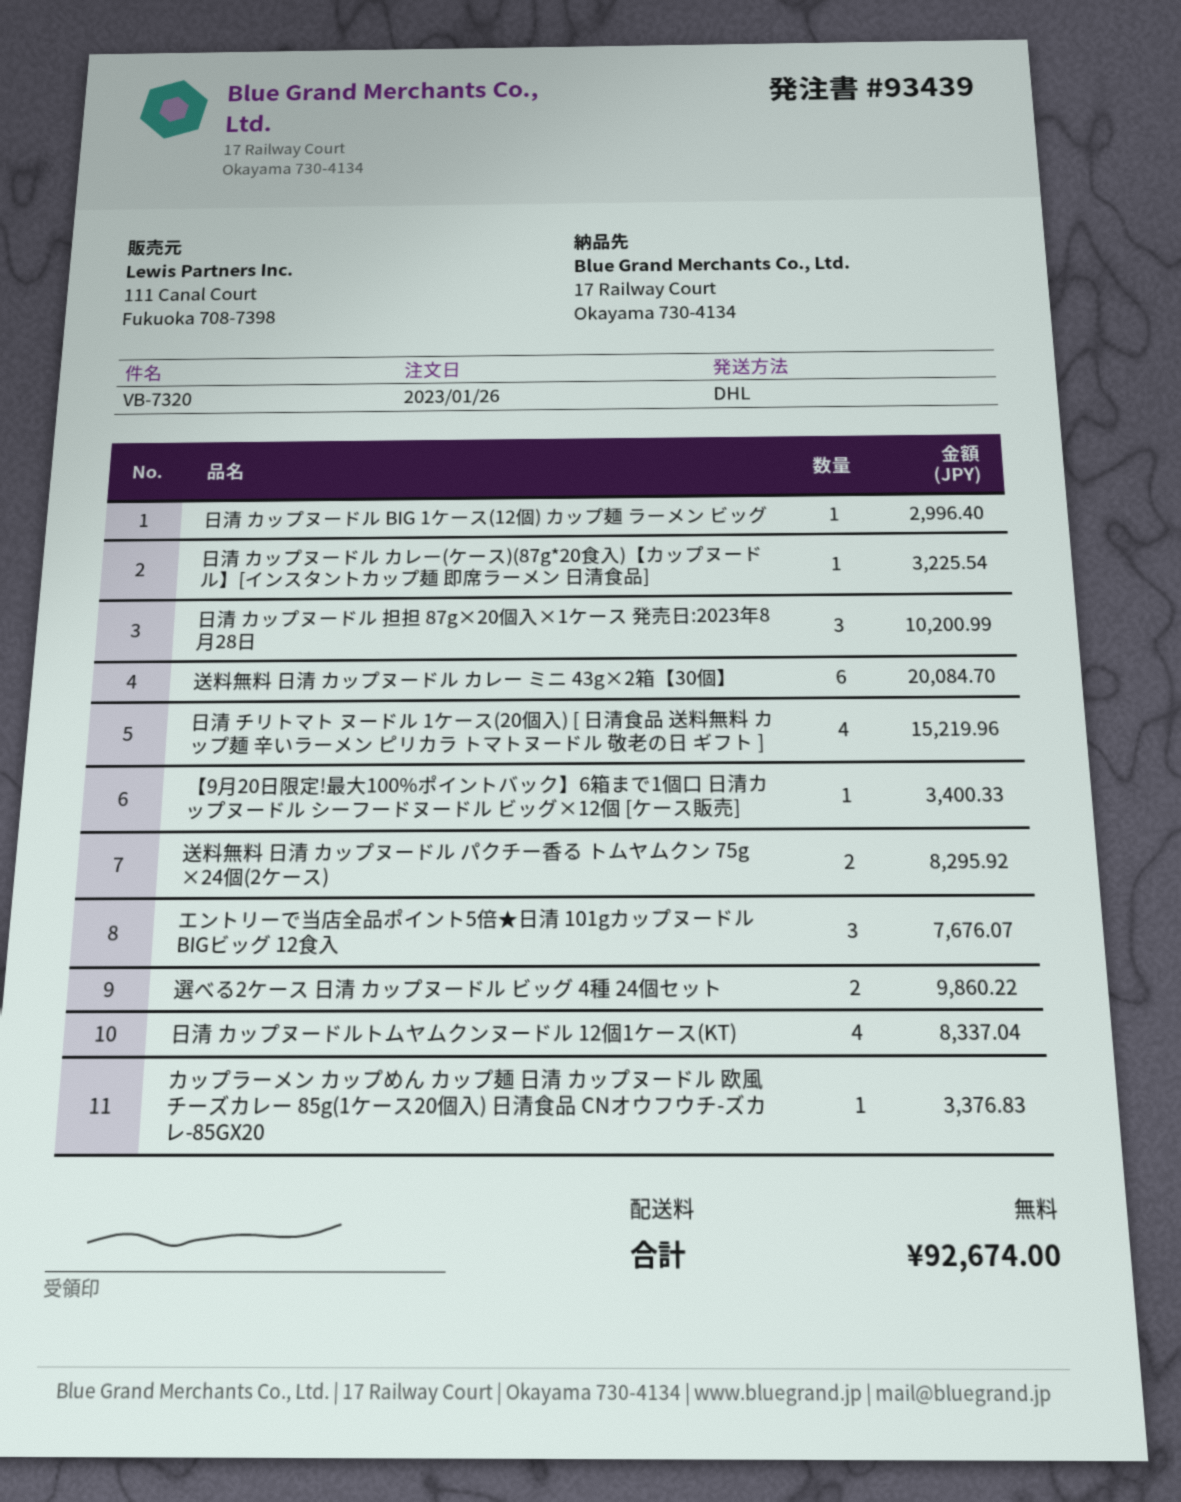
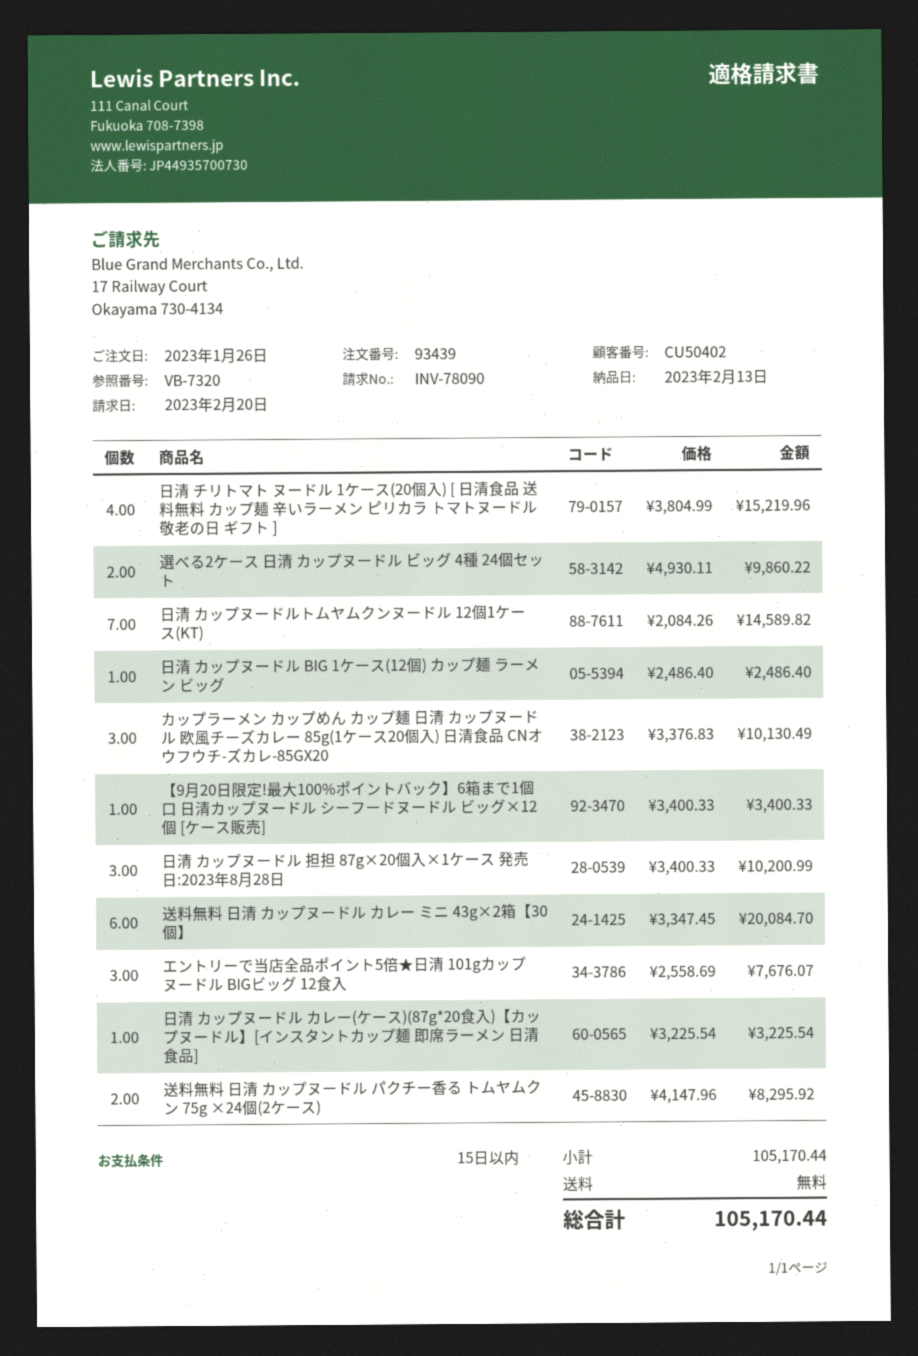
日清 カップヌードル BIG 1ケース(12個) カップ麺 ラーメン ビッグ: 1 for 2996.40 -> 1 for 2486.40
日清 カップヌードルトムヤムクンヌードル 12個1ケース(KT): 4 for 8337.04 -> 7 for 14589.82
カップラーメン カップめん カップ麺 日清 カップヌードル 欧風チーズカレー 85g(1ケース20個入) 日清食品 CNオウフウチ-ズカレ-85GX20: 1 for 3376.83 -> 3 for 10130.49
total: 92674.00 -> 105170.44

